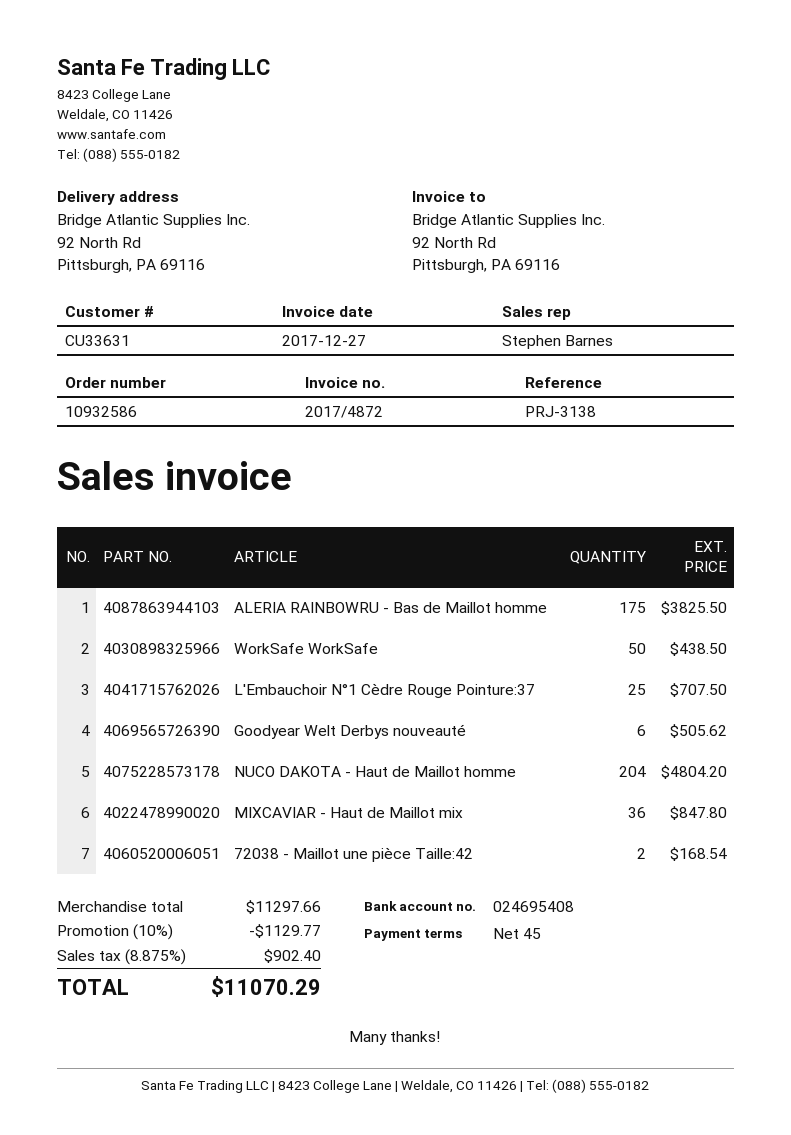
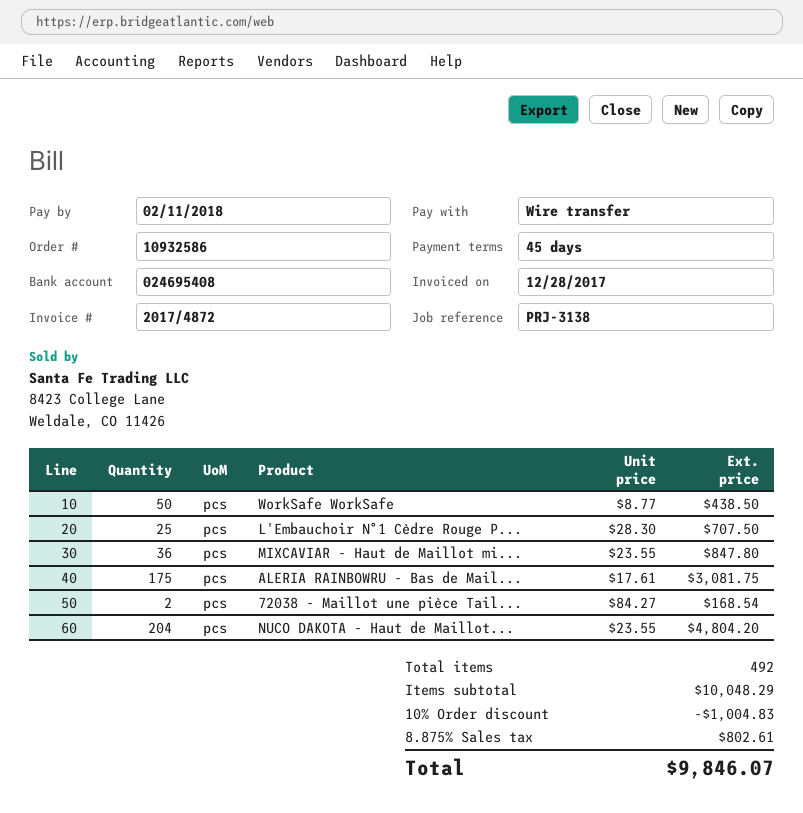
invoice date: 2017-12-27 -> 2017-12-28
ALERIA RAINBOWRU - Bas de Maillot homme: 175 for 3825.50 -> 175 for 3081.75
Goodyear Welt Derbys nouveauté: 6 for 505.62 -> none
subtotal: 11297.66 -> 10048.29
discount: 10% = 1129.77 -> 10% = 1004.83
tax: 8.875% = 902.40 -> 8.875% = 802.61
total: 11070.29 -> 9846.07

